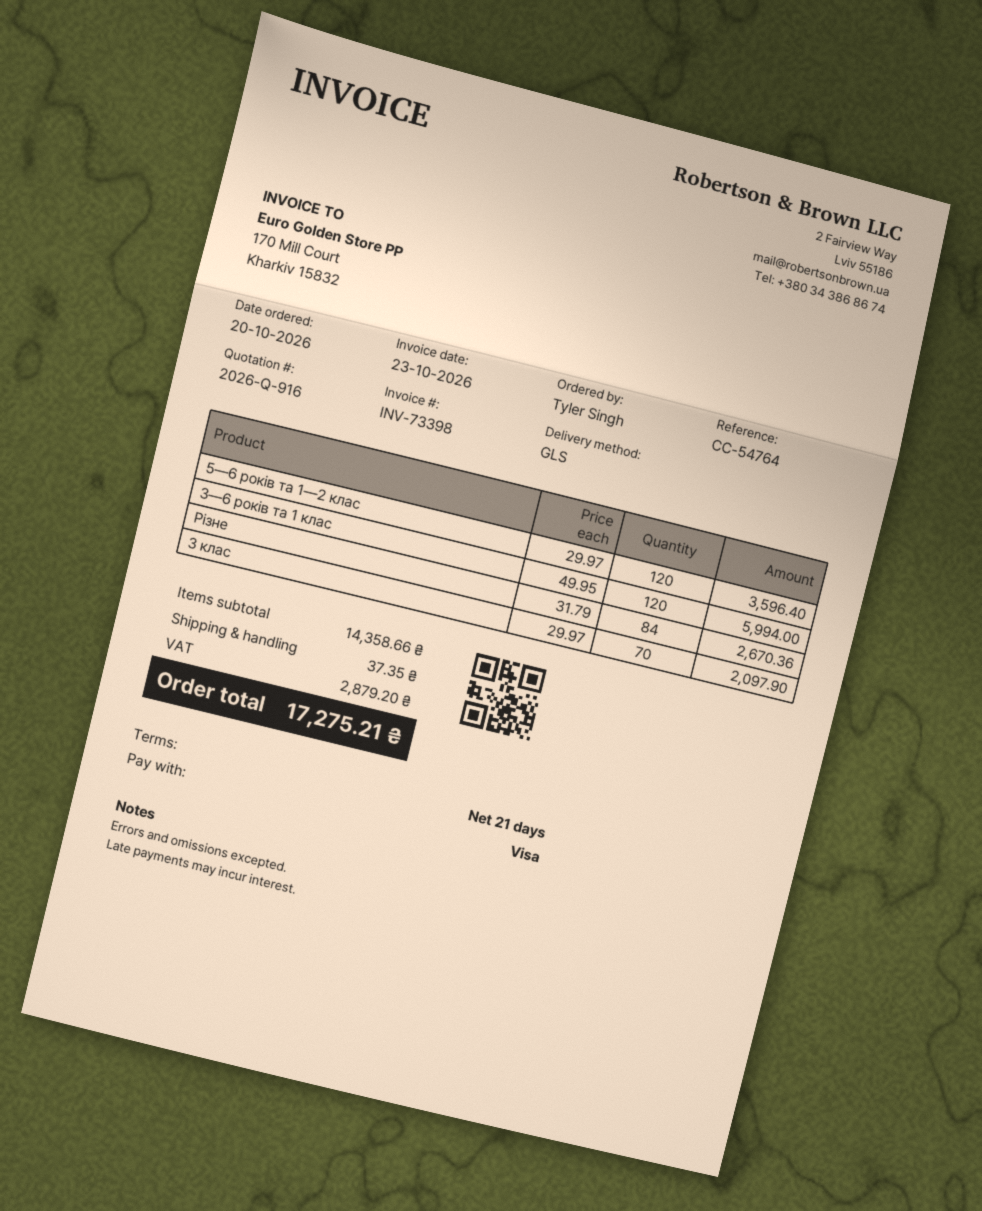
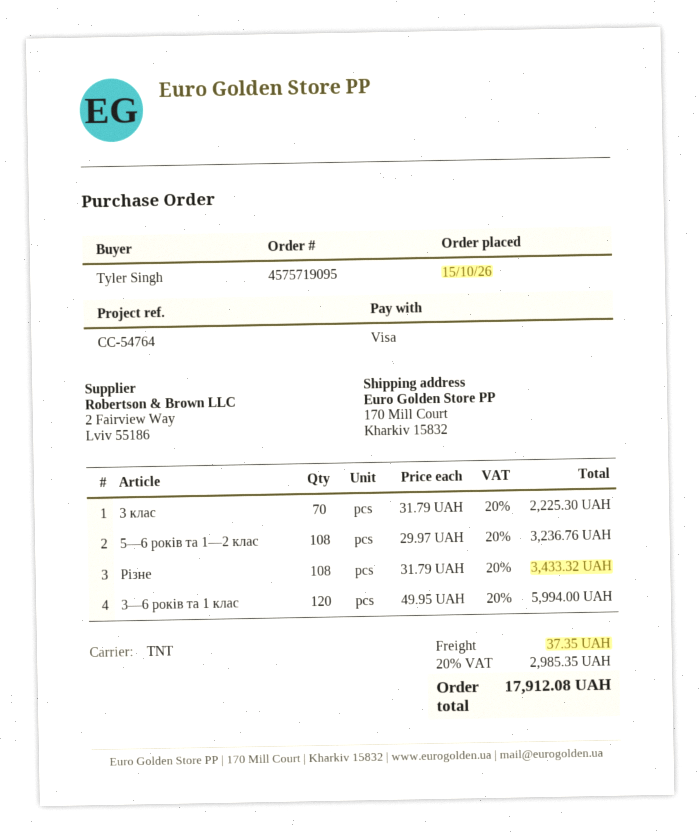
order date: 2026-10-20 -> 2026-10-15
shipping method: GLS -> TNT
5—6 років та 1—2 клас: 120 x 29.97 = 3596.40 -> 108 x 29.97 = 3236.76
Різне: 84 x 31.79 = 2670.36 -> 108 x 31.79 = 3433.32
3 клас: 70 x 29.97 = 2097.90 -> 70 x 31.79 = 2225.30
tax: 2879.20 -> 2985.35
total: 17275.21 -> 17912.08

